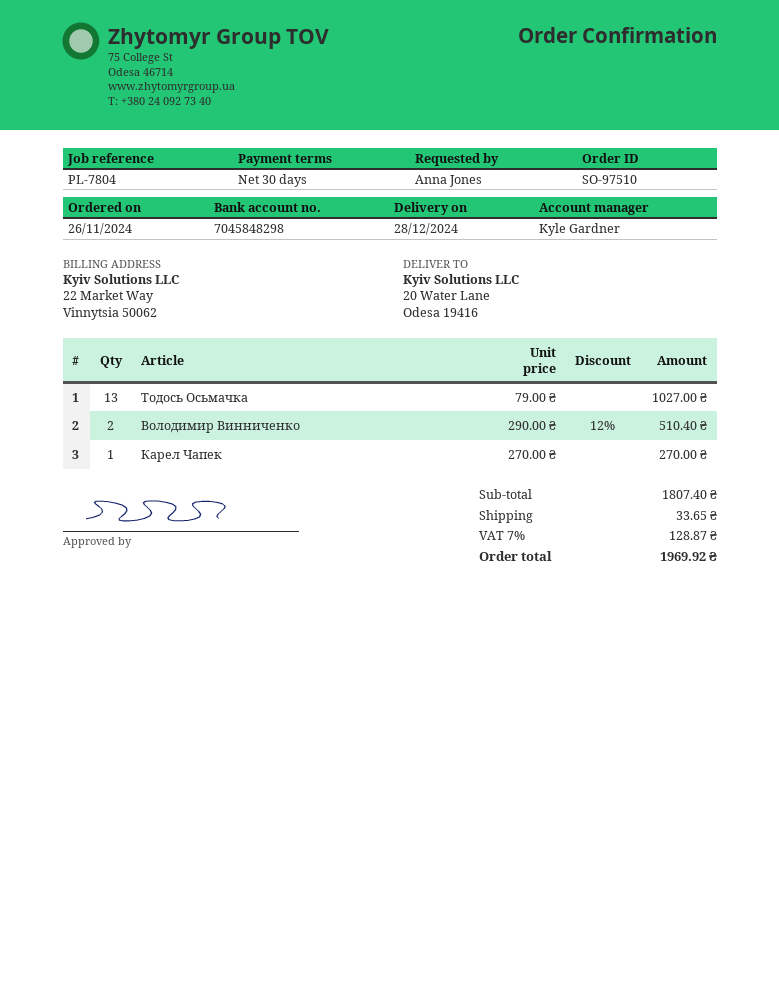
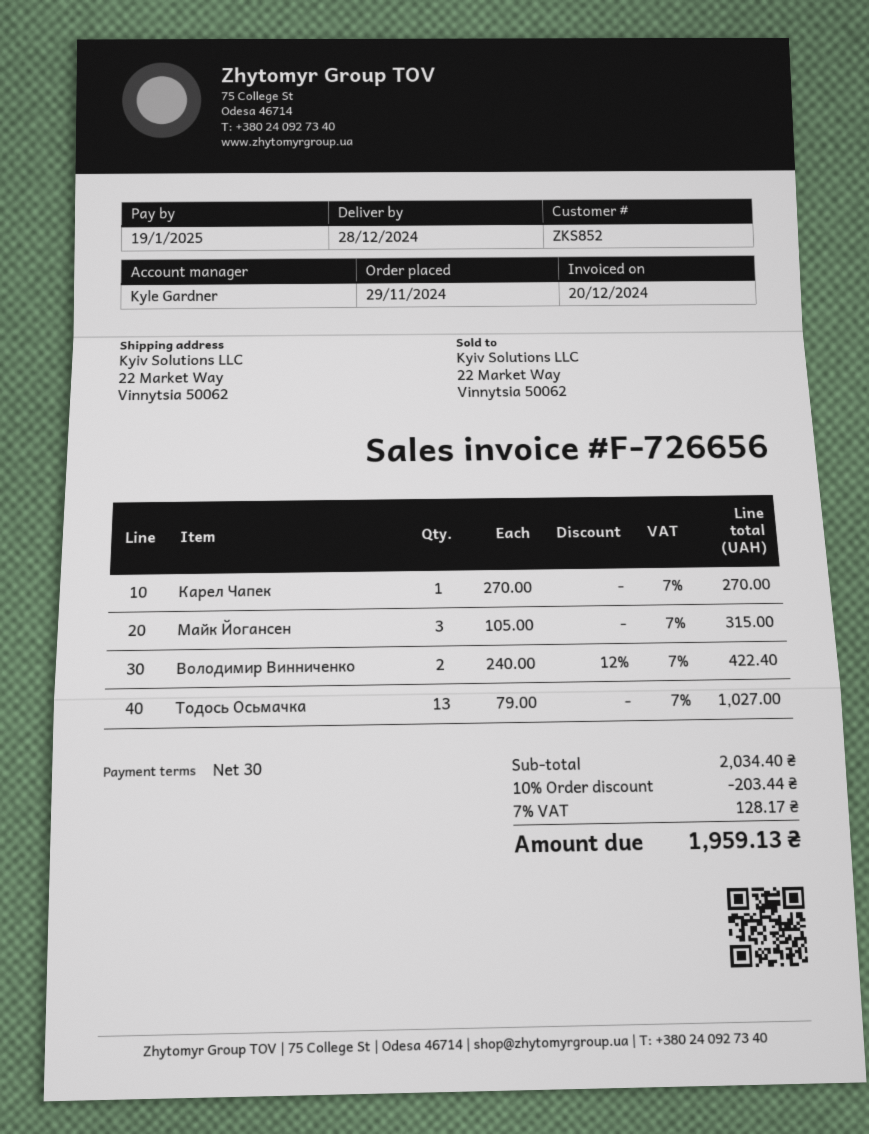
order date: 2024-11-26 -> 2024-11-29
ship to: 20 Water Lane, Odesa 19416 -> 22 Market Way, Vinnytsia 50062
Володимир Винниченко: 2 x 290.00 - 12% = 510.40 -> 2 x 240.00 - 12% = 422.40
Майк Йогансен: none -> 3 x 105.00 = 315.00
subtotal: 1807.40 -> 2034.40
discount: none -> 10% = 203.44
shipping: 33.65 -> none
tax: 7% = 128.87 -> 7% = 128.17
total: 1969.92 -> 1959.13

